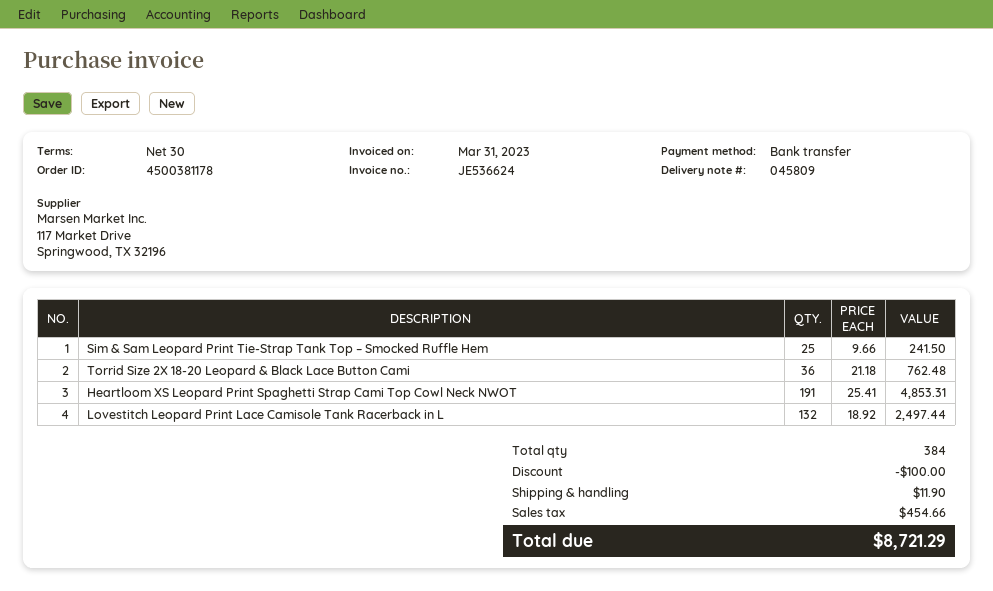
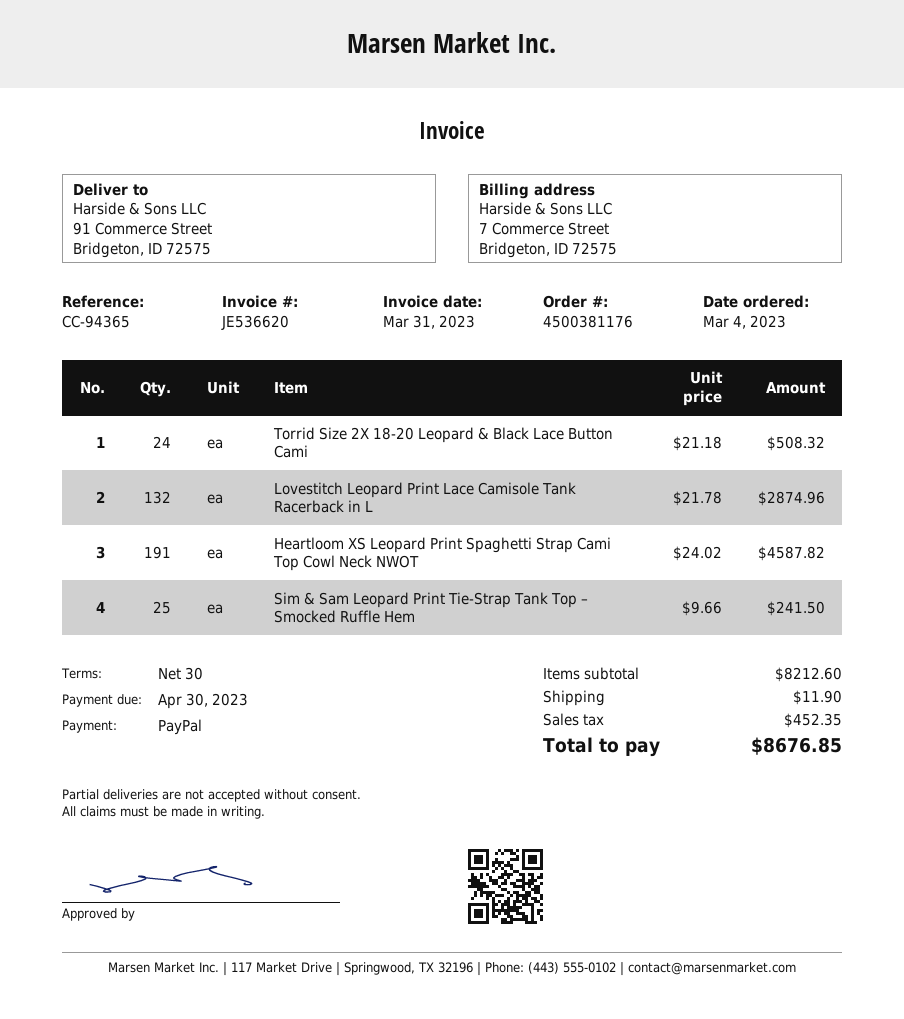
order number: 4500381178 -> 4500381176
invoice number: JE536624 -> JE536620
payment method: bank transfer -> PayPal
Torrid Size 2X 18-20 Leopard & Black Lace Button Cami: 36 x 21.18 = 762.48 -> 24 x 21.18 = 508.32
Heartloom XS Leopard Print Spaghetti Strap Cami Top Cowl Neck NWOT: 191 x 25.41 = 4853.31 -> 191 x 24.02 = 4587.82
Lovestitch Leopard Print Lace Camisole Tank Racerback in L: 132 x 18.92 = 2497.44 -> 132 x 21.78 = 2874.96
discount: 100.00 -> none
tax: 454.66 -> 452.35
total: 8721.29 -> 8676.85

